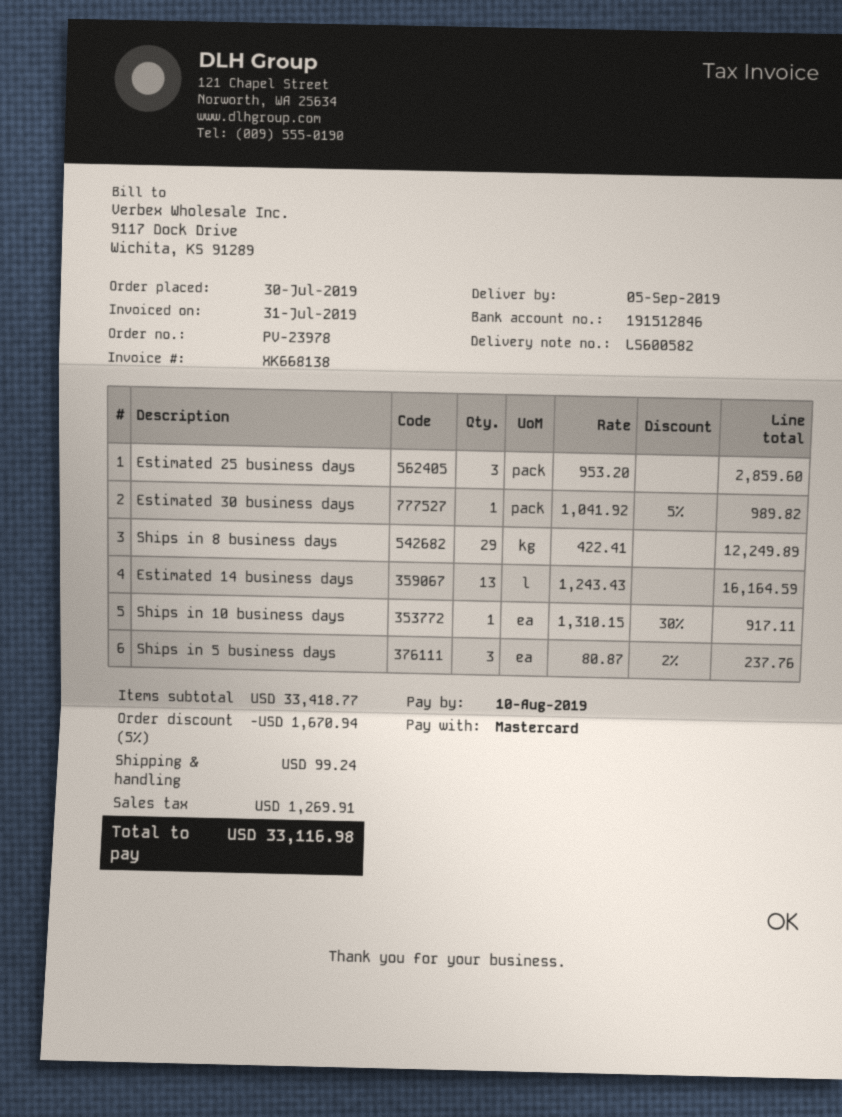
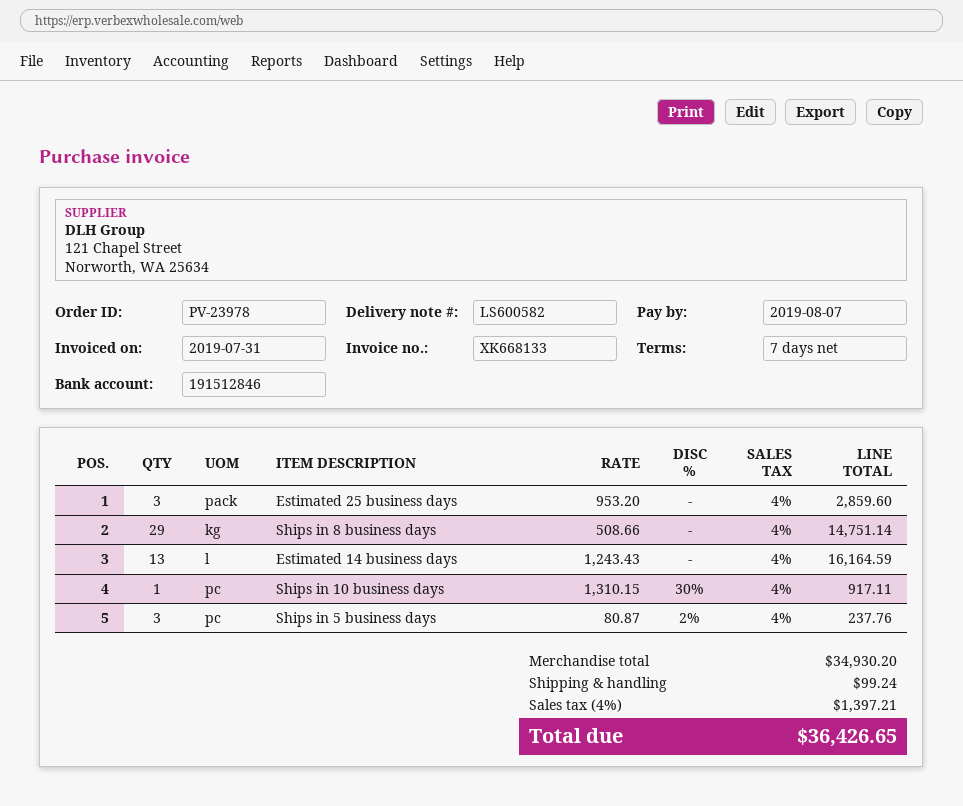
invoice number: XK668138 -> XK668133
due date: 2019-08-10 -> 2019-08-07
Estimated 30 business days: 1 x 1041.92 - 5% = 989.82 -> none
Ships in 8 business days: 29 x 422.41 = 12249.89 -> 29 x 508.66 = 14751.14
subtotal: 33418.77 -> 34930.20
discount: 5% = 1670.94 -> none
tax: 1269.91 -> 1397.21
total: 33116.98 -> 36426.65

